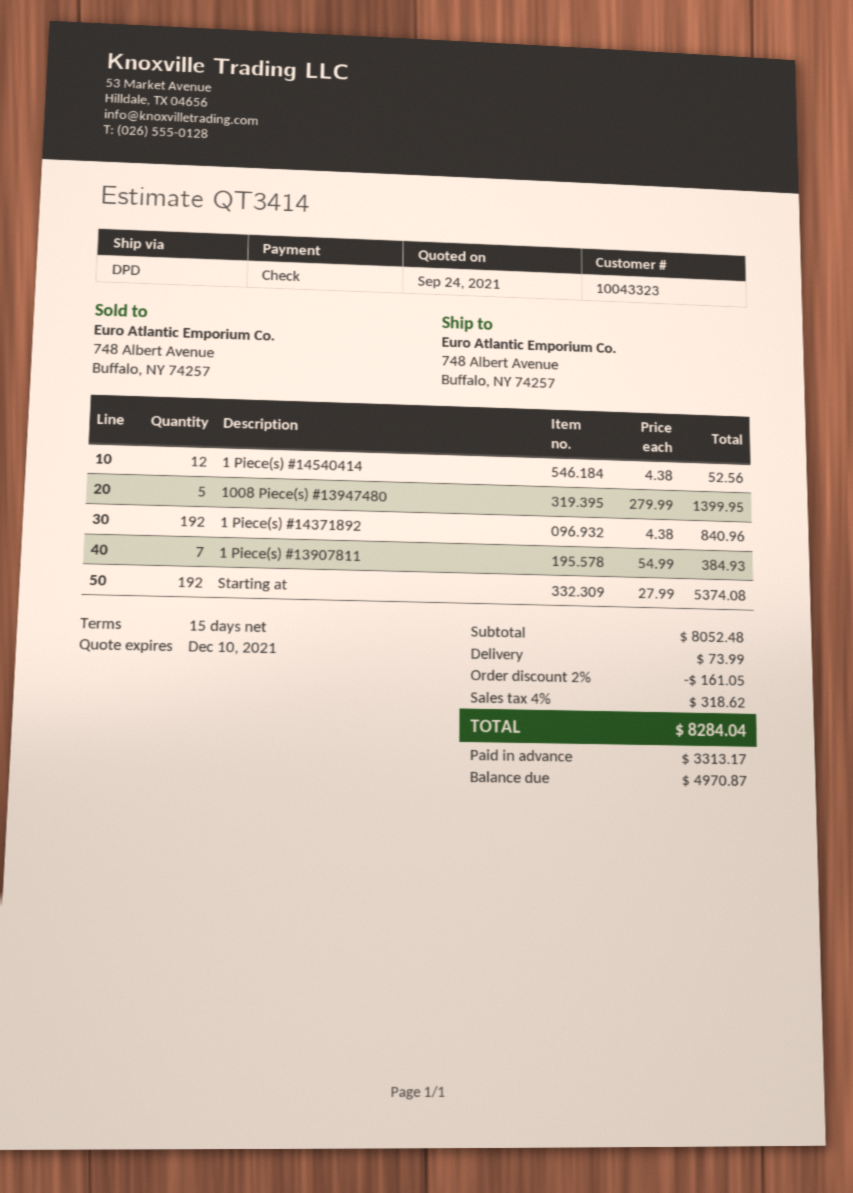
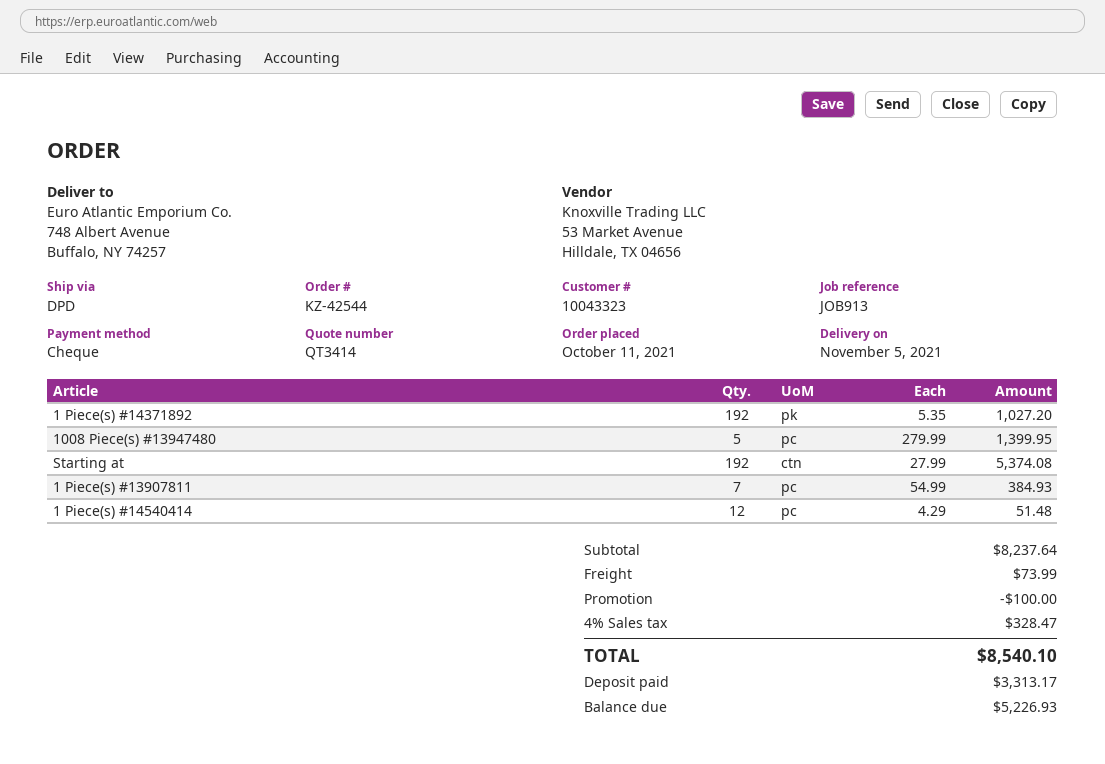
1 Piece(s) #14540414: 12 x 4.38 = 52.56 -> 12 x 4.29 = 51.48
1 Piece(s) #14371892: 192 x 4.38 = 840.96 -> 192 x 5.35 = 1027.20
subtotal: 8052.48 -> 8237.64
discount: 161.05 -> 100.00
tax: 4% = 318.62 -> 4% = 328.47
total: 8284.04 -> 8540.10
balance: 4970.87 -> 5226.93

